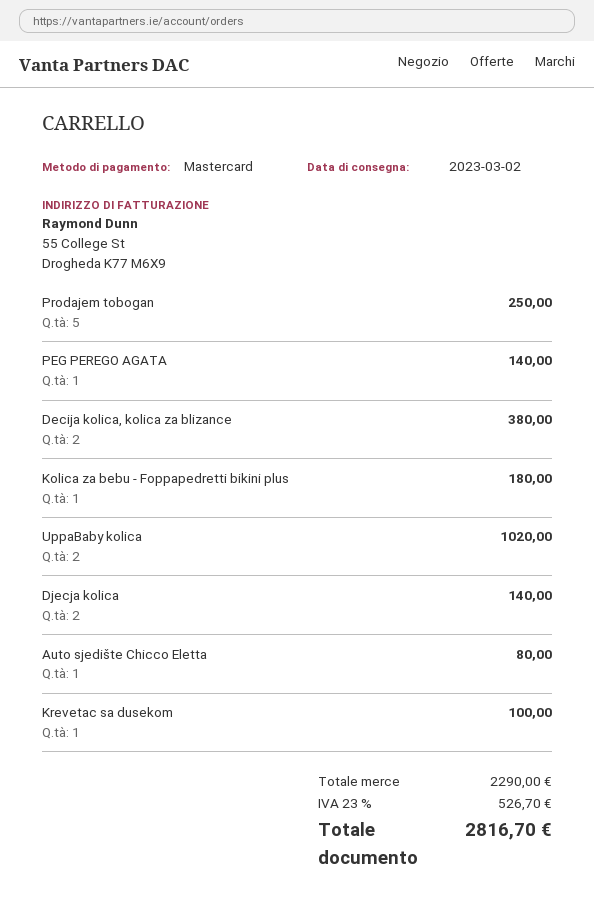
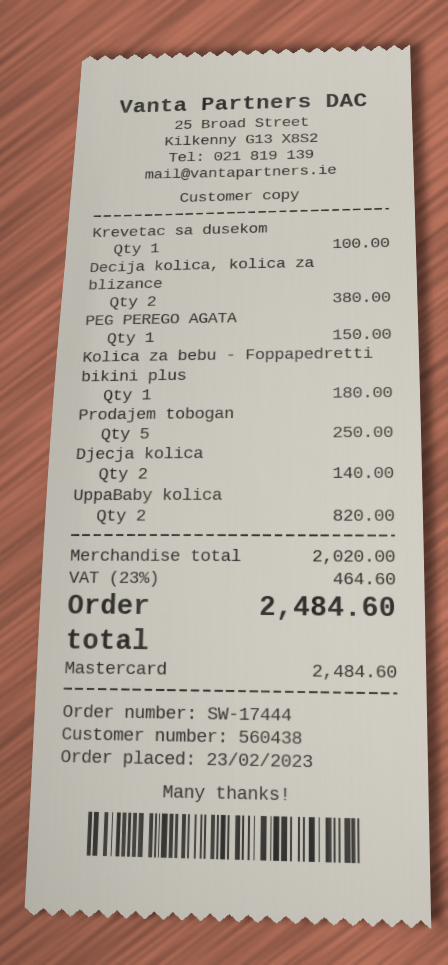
PEG PEREGO AGATA: 1 for 140.00 -> 1 for 150.00
UppaBaby kolica: 2 for 1020.00 -> 2 for 820.00
Auto sjedište Chicco Eletta: 1 for 80.00 -> none
subtotal: 2290.00 -> 2020.00
tax: 23% = 526.70 -> 23% = 464.60
total: 2816.70 -> 2484.60

